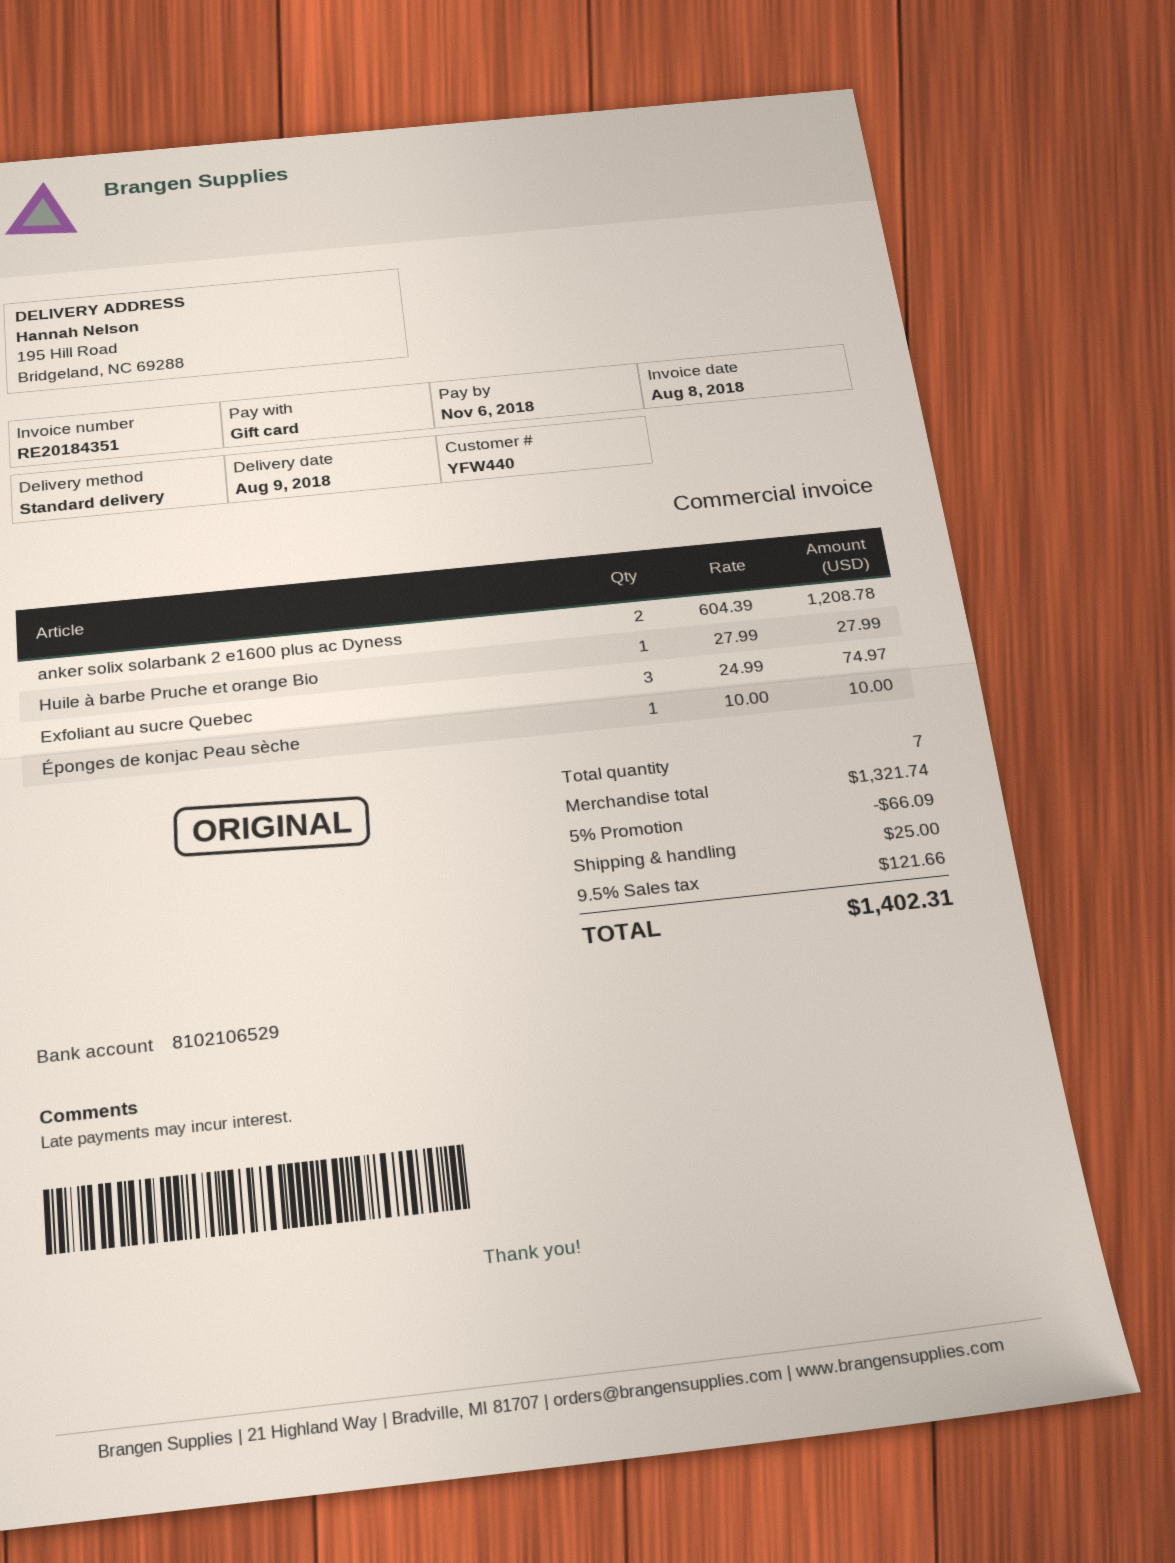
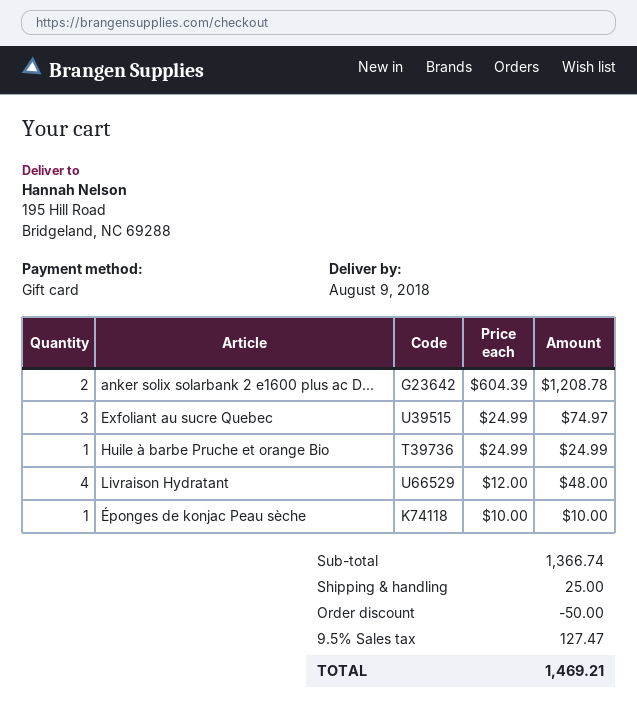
Huile à barbe Pruche et orange Bio: 1 x 27.99 = 27.99 -> 1 x 24.99 = 24.99
Livraison Hydratant: none -> 4 x 12.00 = 48.00
subtotal: 1321.74 -> 1366.74
discount: 66.09 -> 50.00
tax: 9.5% = 121.66 -> 9.5% = 127.47
total: 1402.31 -> 1469.21

